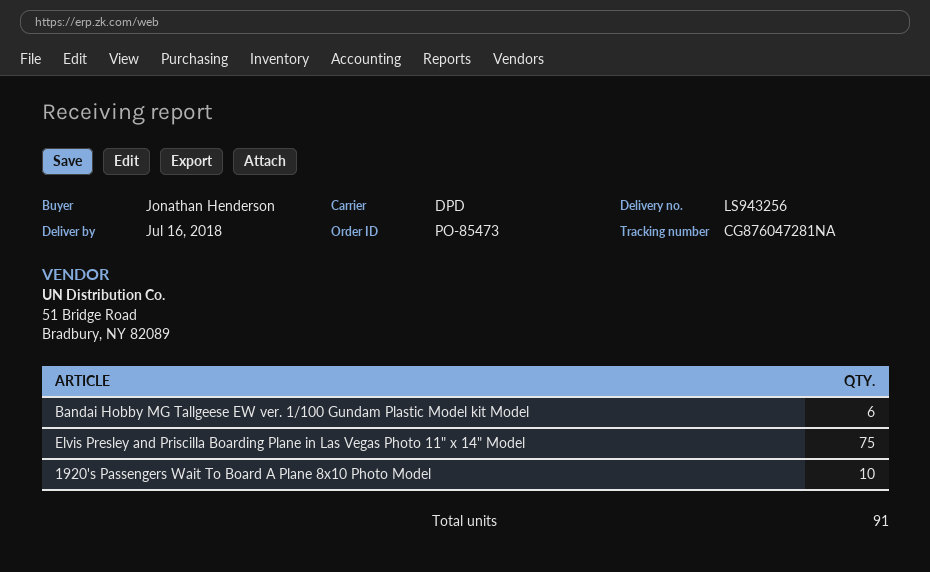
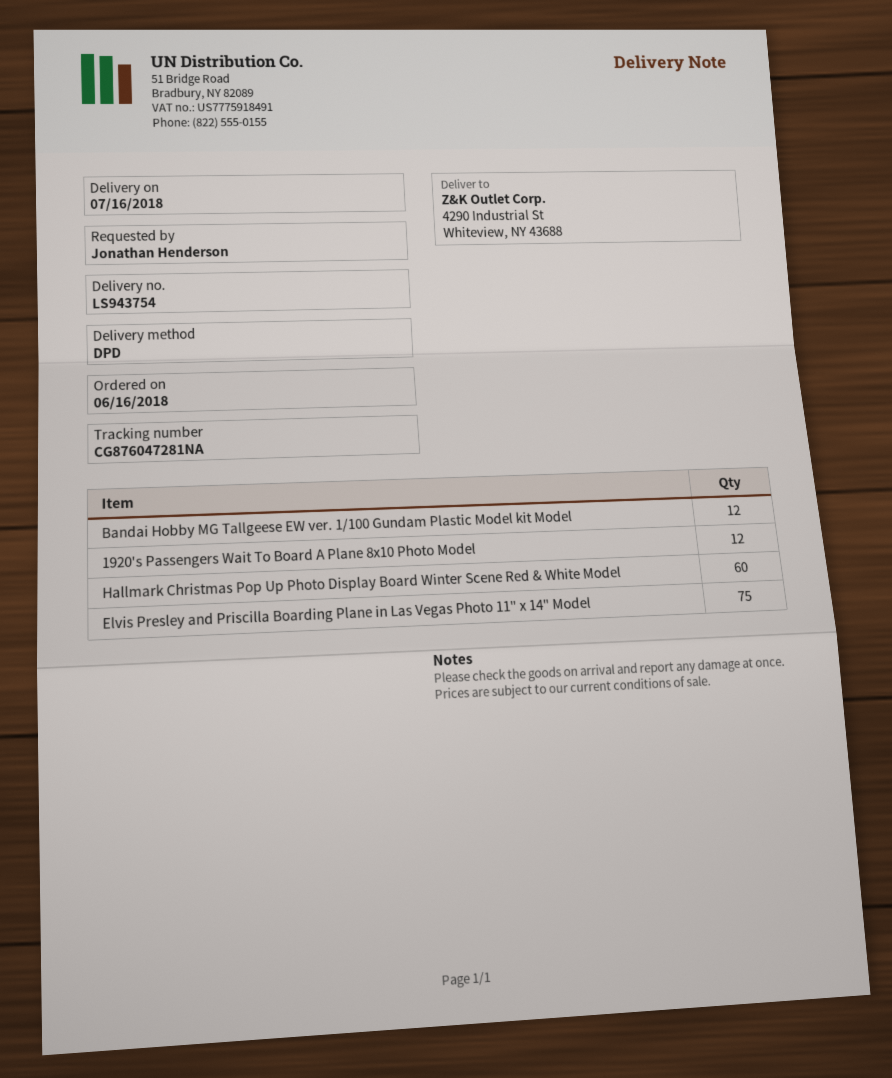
delivery note number: LS943256 -> LS943754
Bandai Hobby MG Tallgeese EW ver. 1/100 Gundam Plastic Model kit Model: 6 -> 12
1920's Passengers Wait To Board A Plane 8x10 Photo Model: 10 -> 12
Hallmark Christmas Pop Up Photo Display Board Winter Scene Red & White Model: none -> 60

